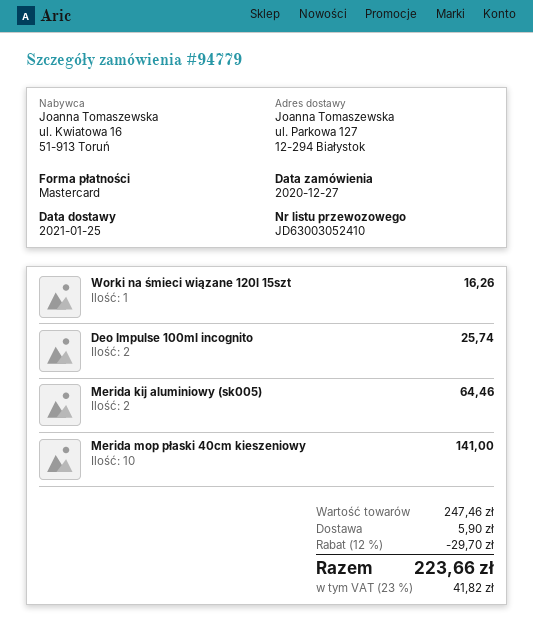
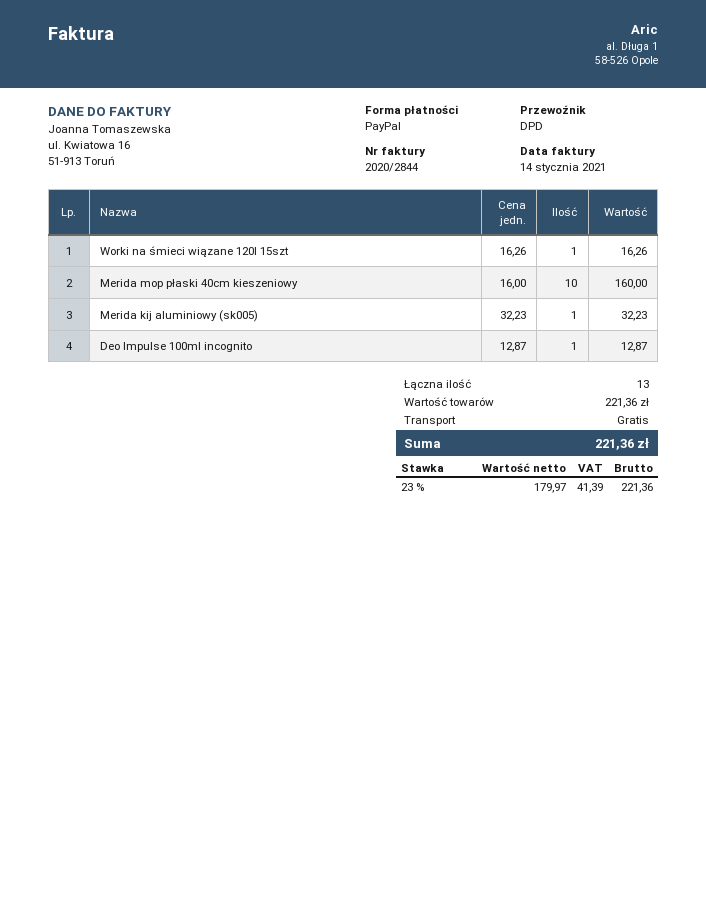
payment method: Mastercard -> PayPal
Deo Impulse 100ml incognito: 2 for 25.74 -> 1 for 12.87
Merida kij aluminiowy (sk005): 2 for 64.46 -> 1 for 32.23
Merida mop płaski 40cm kieszeniowy: 10 for 141.00 -> 10 for 160.00
subtotal: 247.46 -> 221.36
discount: 12% = 29.70 -> none
shipping: 5.90 -> 0.00
tax: 23% = 41.82 -> 23% = 41.39
total: 223.66 -> 221.36

